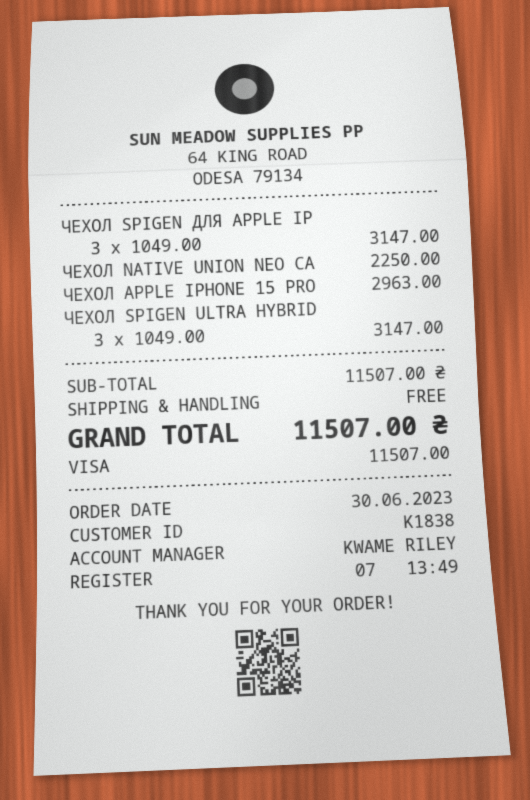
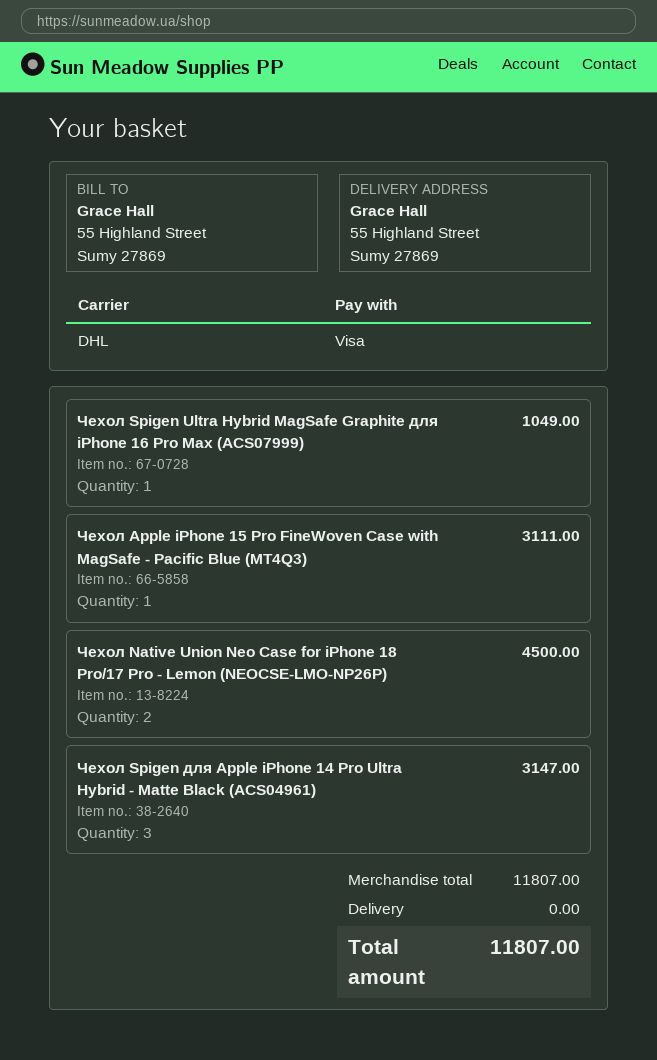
ЧЕХОЛ NATIVE UNION NEO CA: 1 for 2250.00 -> 2 for 4500.00
ЧЕХОЛ APPLE IPHONE 15 PRO: 1 for 2963.00 -> 1 for 3111.00
ЧЕХОЛ SPIGEN ULTRA HYBRID: 3 for 3147.00 -> 1 for 1049.00
subtotal: 11507.00 -> 11807.00
total: 11507.00 -> 11807.00

